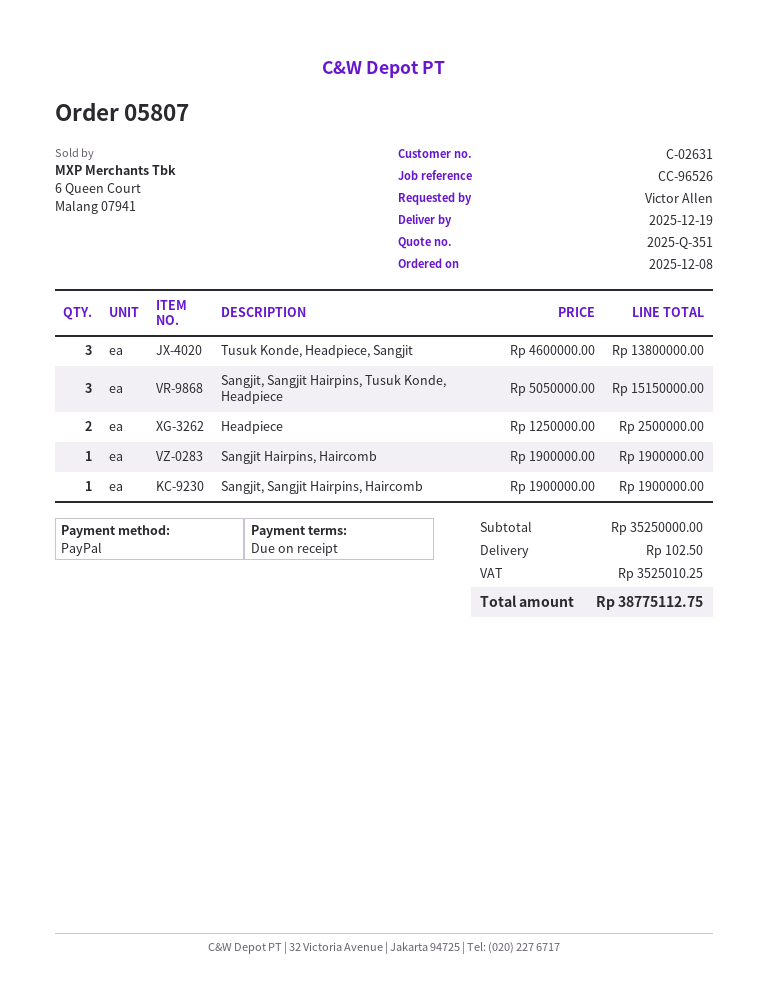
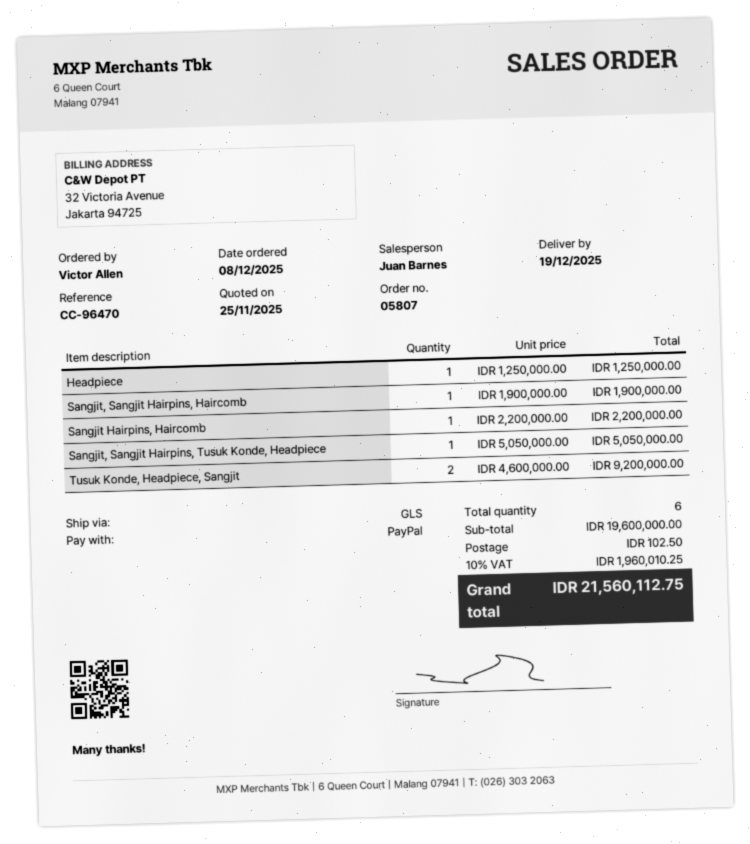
reference: CC-96526 -> CC-96470
Tusuk Konde, Headpiece, Sangjit: 3 x 4600000.00 = 13800000.00 -> 2 x 4600000.00 = 9200000.00
Sangjit, Sangjit Hairpins, Tusuk Konde, Headpiece: 3 x 5050000.00 = 15150000.00 -> 1 x 5050000.00 = 5050000.00
Headpiece: 2 x 1250000.00 = 2500000.00 -> 1 x 1250000.00 = 1250000.00
Sangjit Hairpins, Haircomb: 1 x 1900000.00 = 1900000.00 -> 1 x 2200000.00 = 2200000.00
subtotal: 35250000.00 -> 19600000.00
tax: 3525010.25 -> 1960010.25
total: 38775112.75 -> 21560112.75

